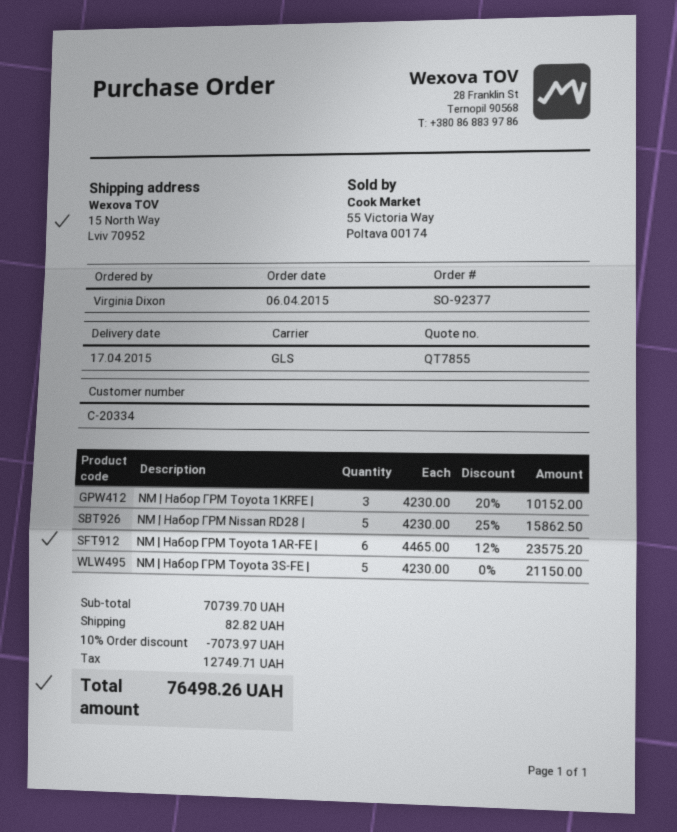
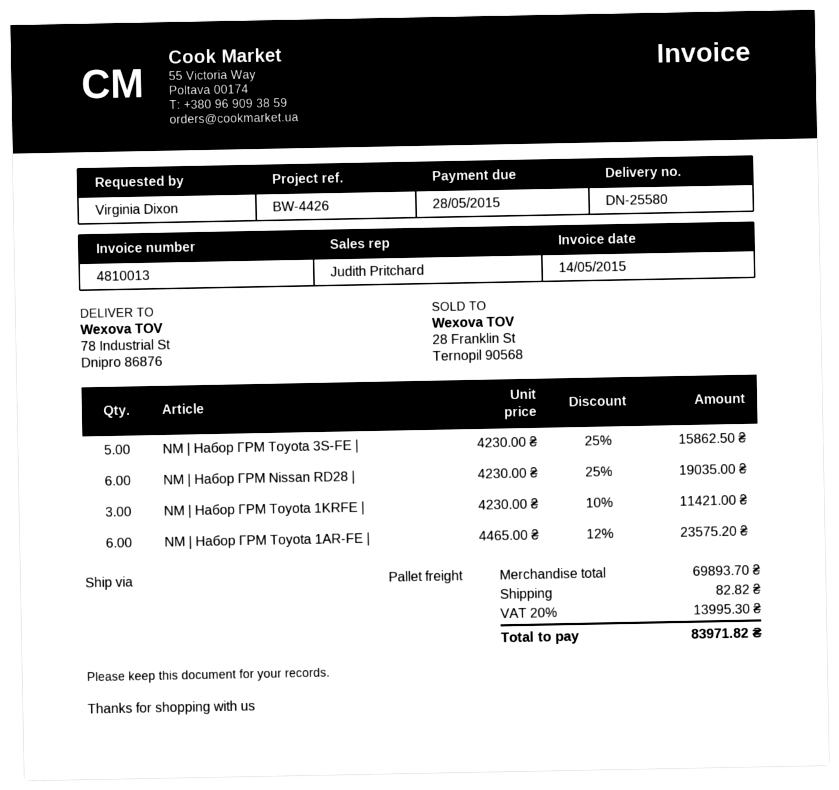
shipping method: GLS -> pallet freight
ship to: 15 North Way, Lviv 70952 -> 78 Industrial St, Dnipro 86876
NM | Набор ГРМ Toyota 1KRFE |: 3 x 4230.00 - 20% = 10152.00 -> 3 x 4230.00 - 10% = 11421.00
NM | Набор ГРМ Nissan RD28 |: 5 x 4230.00 - 25% = 15862.50 -> 6 x 4230.00 - 25% = 19035.00
NM | Набор ГРМ Toyota 3S-FE |: 5 x 4230.00 = 21150.00 -> 5 x 4230.00 - 25% = 15862.50
subtotal: 70739.70 -> 69893.70
discount: 10% = 7073.97 -> none
tax: 12749.71 -> 13995.30
total: 76498.26 -> 83971.82

